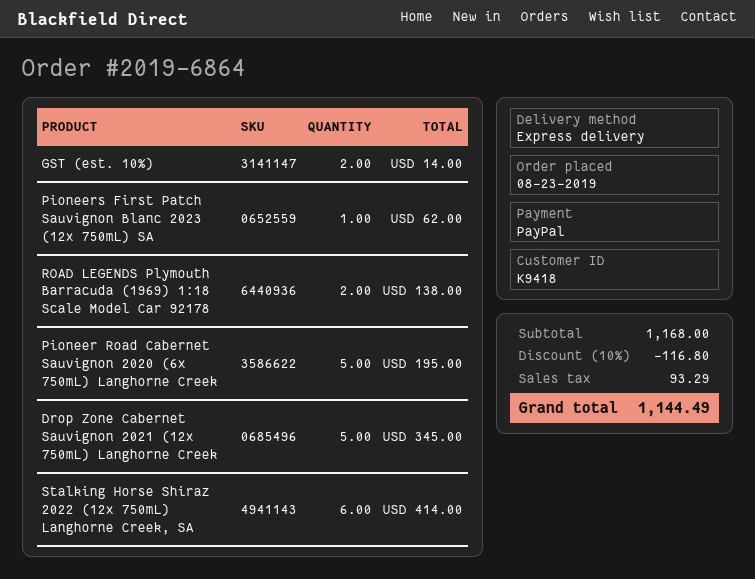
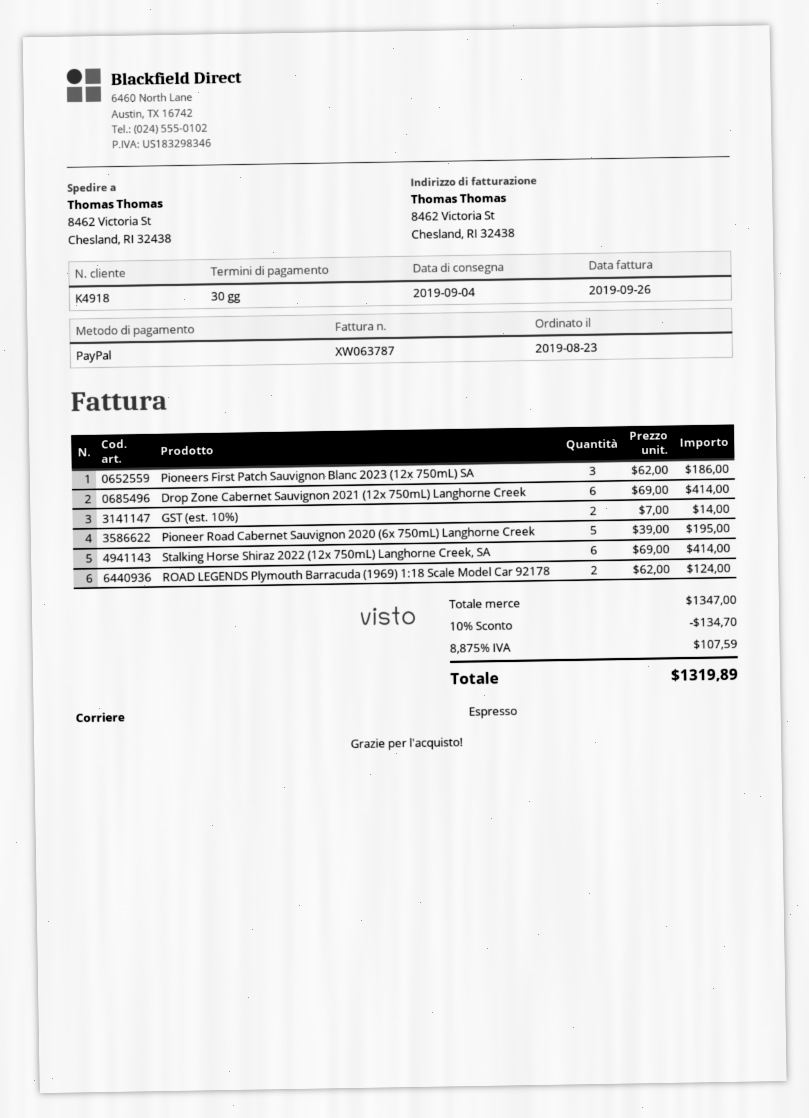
customer number: K9418 -> K4918
Pioneers First Patch Sauvignon Blanc 2023 (12x 750mL) SA: 1 for 62.00 -> 3 for 186.00
ROAD LEGENDS Plymouth Barracuda (1969) 1:18 Scale Model Car 92178: 2 for 138.00 -> 2 for 124.00
Drop Zone Cabernet Sauvignon 2021 (12x 750mL) Langhorne Creek: 5 for 345.00 -> 6 for 414.00
subtotal: 1168.00 -> 1347.00
discount: 10% = 116.80 -> 10% = 134.70
tax: 93.29 -> 107.59
total: 1144.49 -> 1319.89

